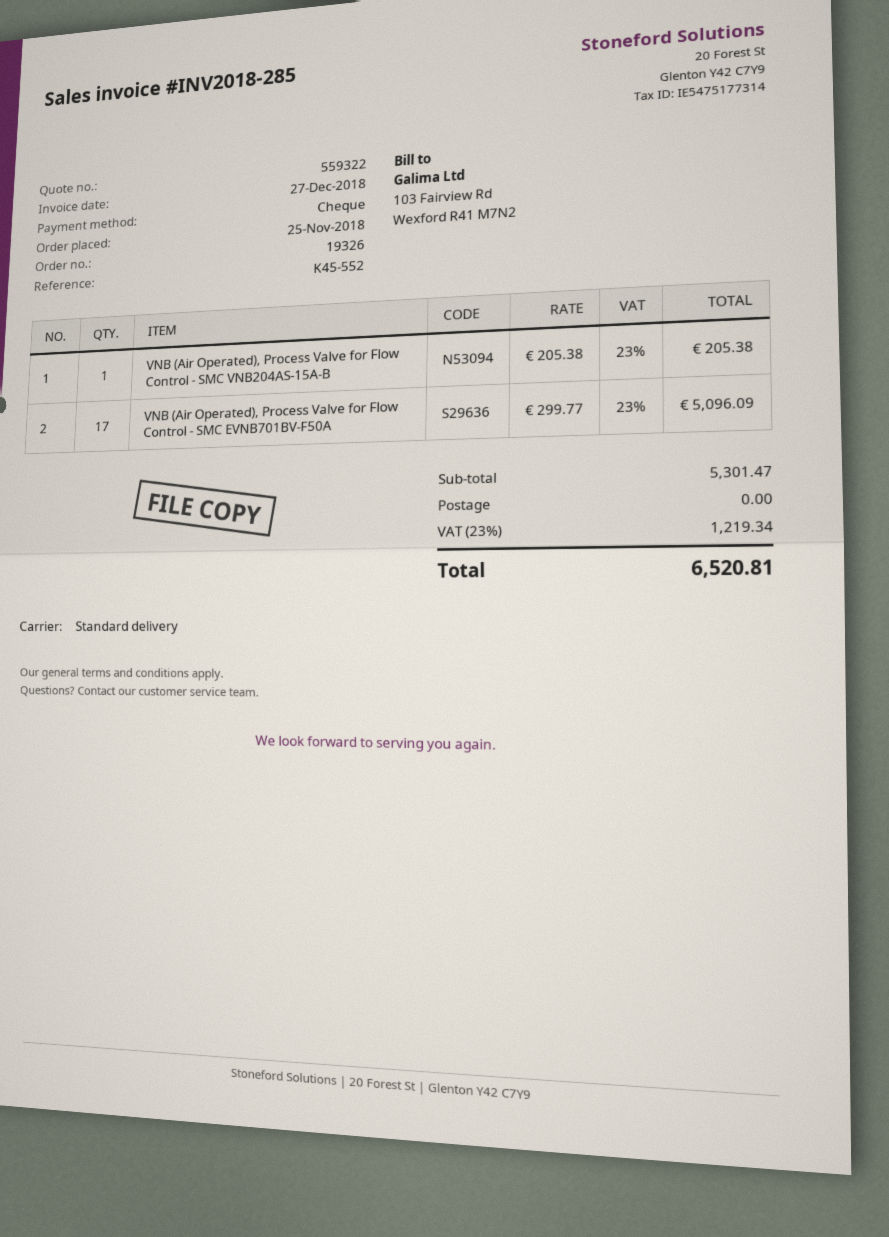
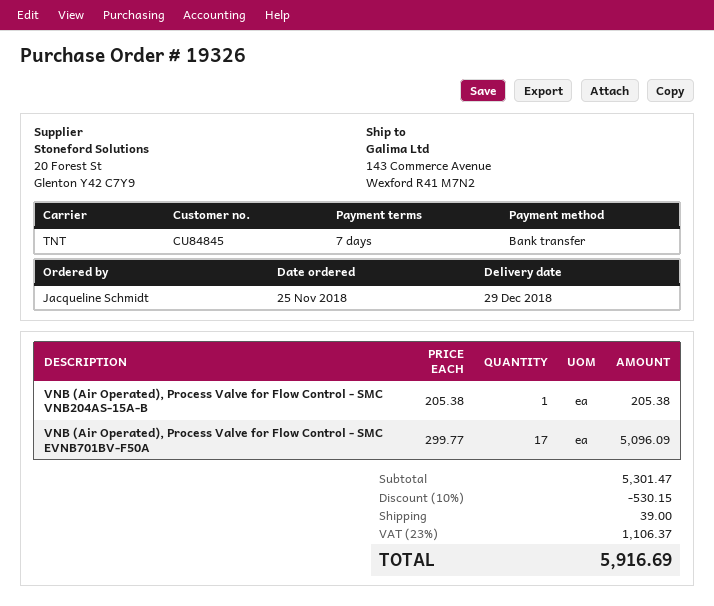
payment method: cheque -> bank transfer
shipping method: standard -> TNT
discount: none -> 10% = 530.15
shipping: 0.00 -> 39.00
tax: 23% = 1219.34 -> 23% = 1106.37
total: 6520.81 -> 5916.69

